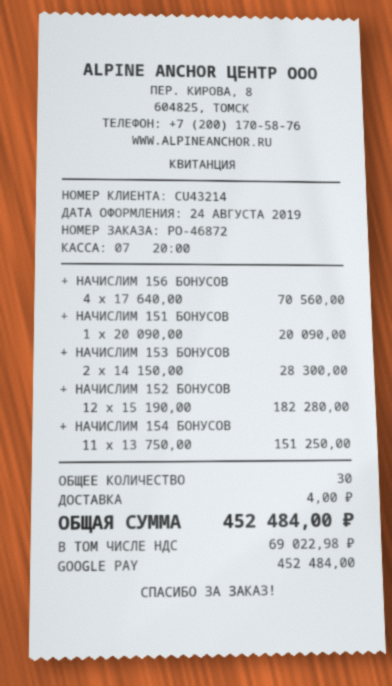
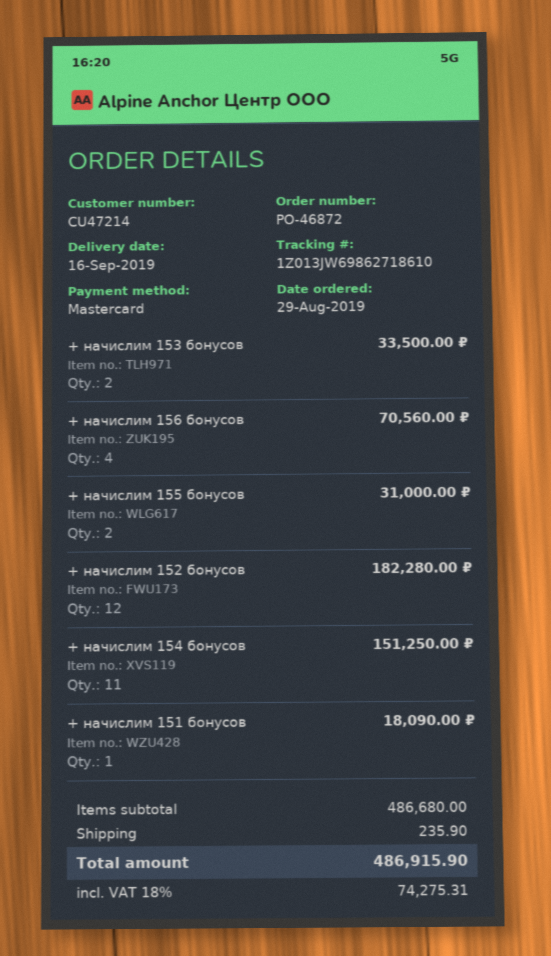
order date: 2019-08-24 -> 2019-08-29
customer number: CU43214 -> CU47214
payment method: Google Pay -> Mastercard
+ НАЧИСЛИМ 151 БОНУСОВ: 1 for 20090.00 -> 1 for 18090.00
+ НАЧИСЛИМ 153 БОНУСОВ: 2 for 28300.00 -> 2 for 33500.00
+ начислим 155 бонусов: none -> 2 for 31000.00
shipping: 4.00 -> 235.90
tax: 69022.98 -> 74275.31
total: 452484.00 -> 486915.90

